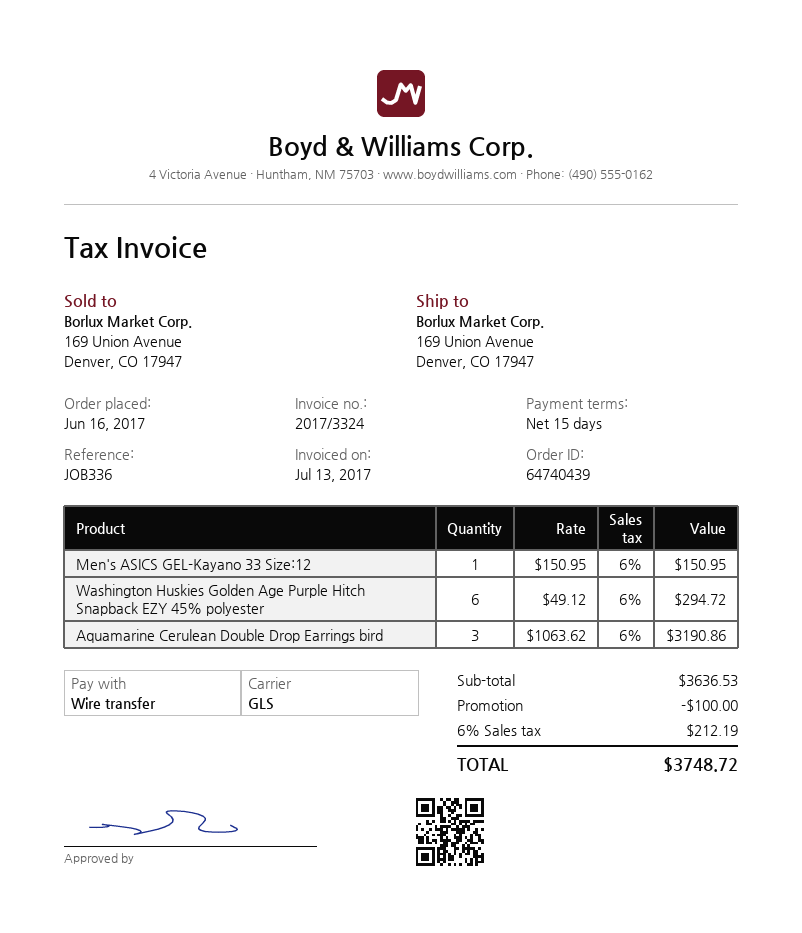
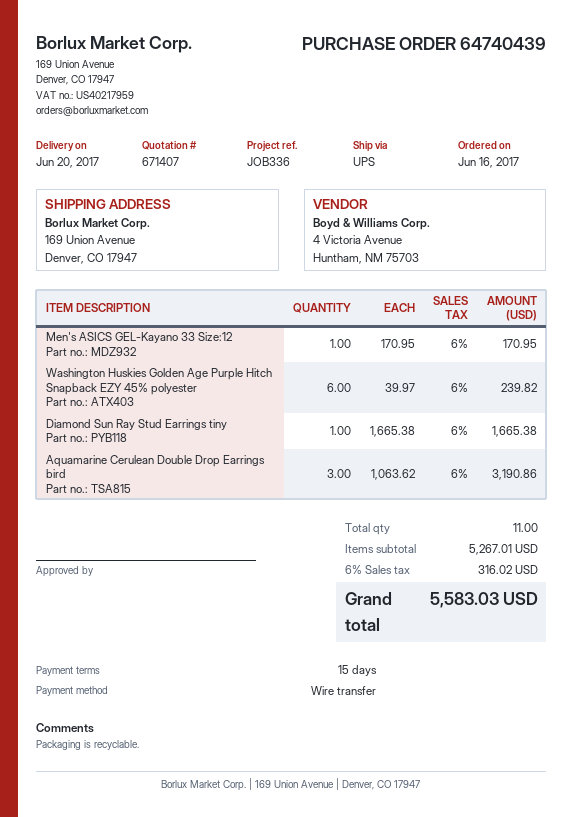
shipping method: GLS -> UPS
Men's ASICS GEL-Kayano 33 Size:12: 1 x 150.95 = 150.95 -> 1 x 170.95 = 170.95
Washington Huskies Golden Age Purple Hitch Snapback EZY 45% polyester: 6 x 49.12 = 294.72 -> 6 x 39.97 = 239.82
Diamond Sun Ray Stud Earrings tiny: none -> 1 x 1665.38 = 1665.38
subtotal: 3636.53 -> 5267.01
discount: 100.00 -> none
tax: 6% = 212.19 -> 6% = 316.02
total: 3748.72 -> 5583.03

